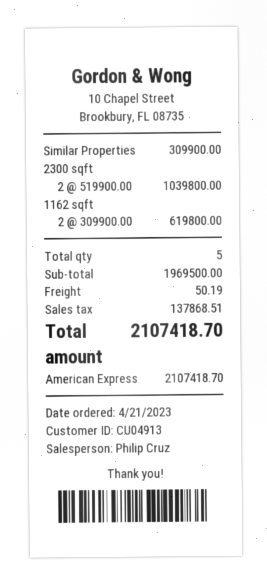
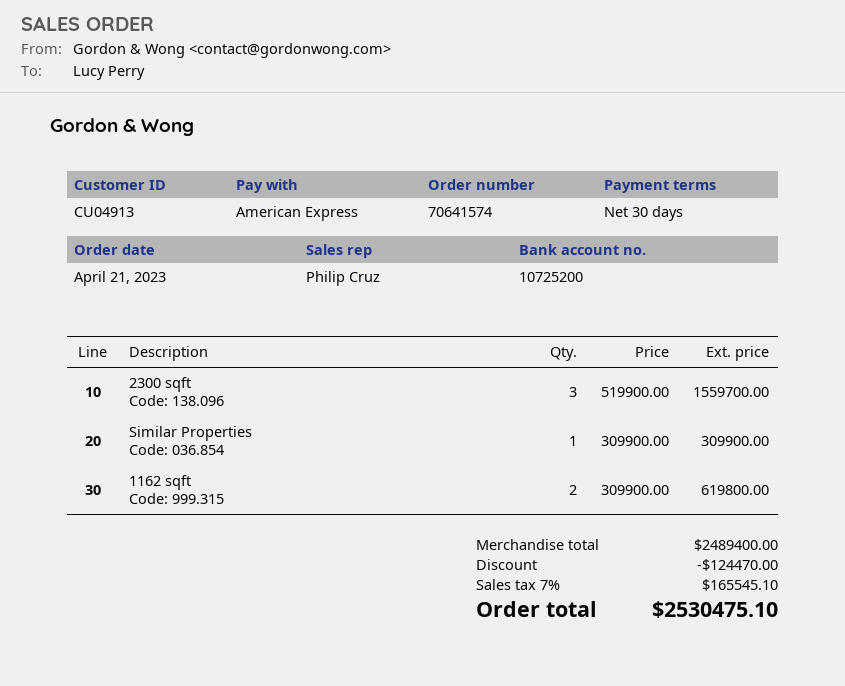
2300 sqft: 2 x 519900.00 = 1039800.00 -> 3 x 519900.00 = 1559700.00
subtotal: 1969500.00 -> 2489400.00
discount: none -> 124470.00
shipping: 50.19 -> none
tax: 137868.51 -> 165545.10
total: 2107418.70 -> 2530475.10

